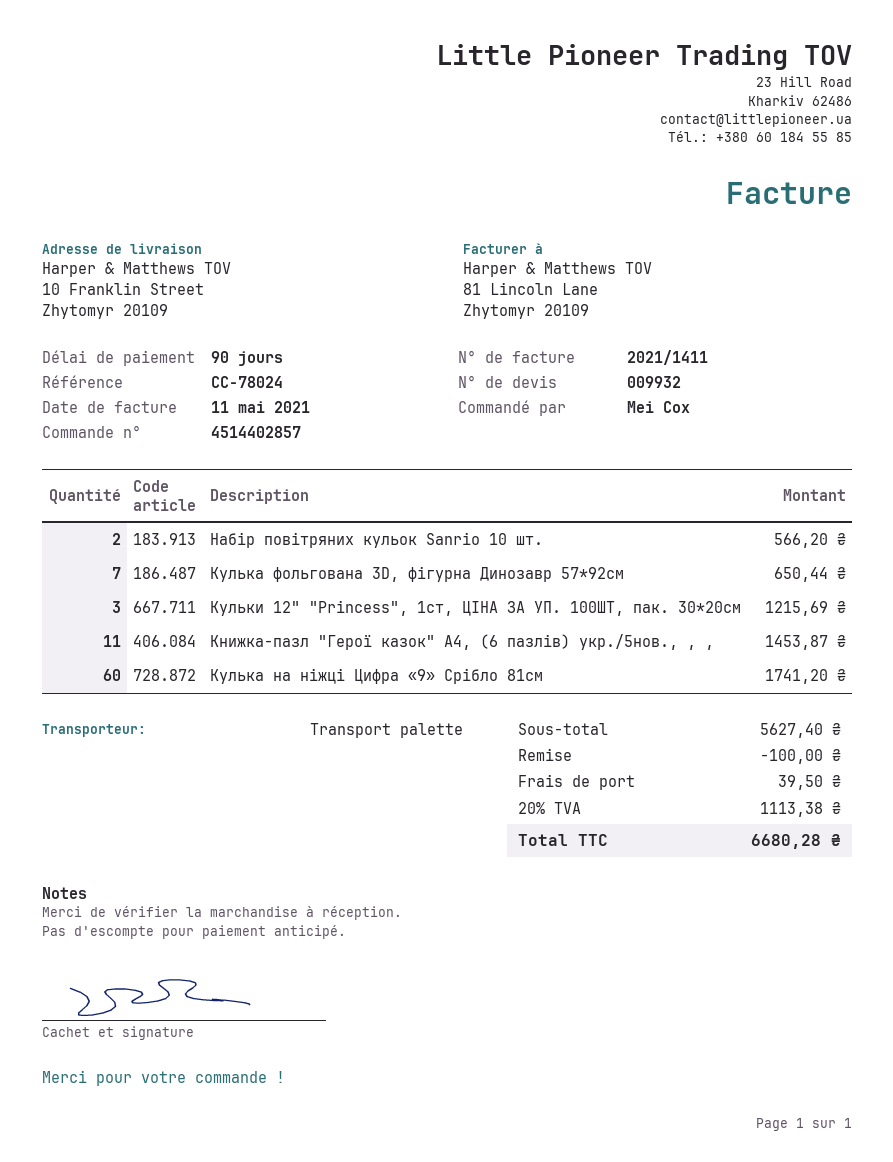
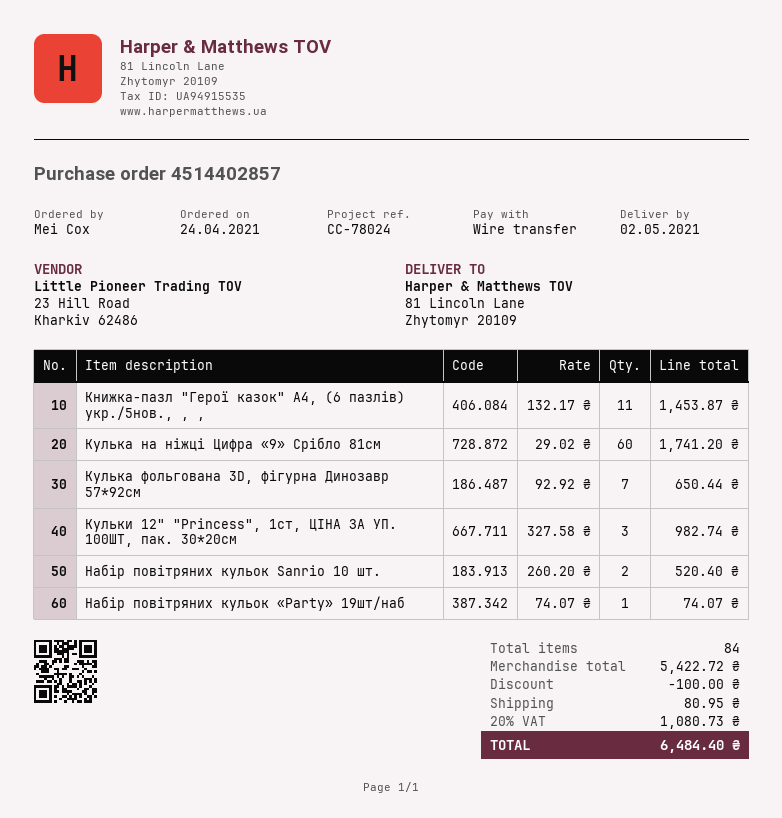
ship to: 10 Franklin Street, Zhytomyr 20109 -> 81 Lincoln Lane, Zhytomyr 20109
Набір повітряних кульок Sanrio 10 шт.: 2 for 566.20 -> 2 for 520.40
Кульки 12" "Princess", 1ст, ЦІНА ЗА УП. 100ШТ, пак. 30*20см: 3 for 1215.69 -> 3 for 982.74
Набір повітряних кульок «Party» 19шт/наб: none -> 1 for 74.07
subtotal: 5627.40 -> 5422.72
shipping: 39.50 -> 80.95
tax: 20% = 1113.38 -> 20% = 1080.73
total: 6680.28 -> 6484.40

